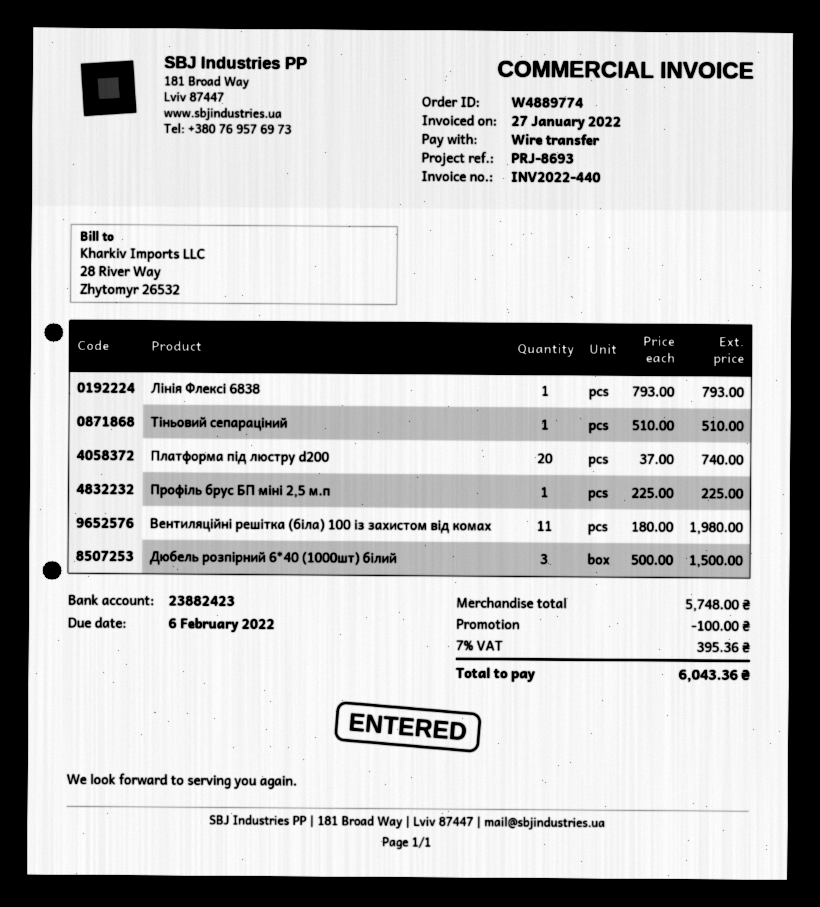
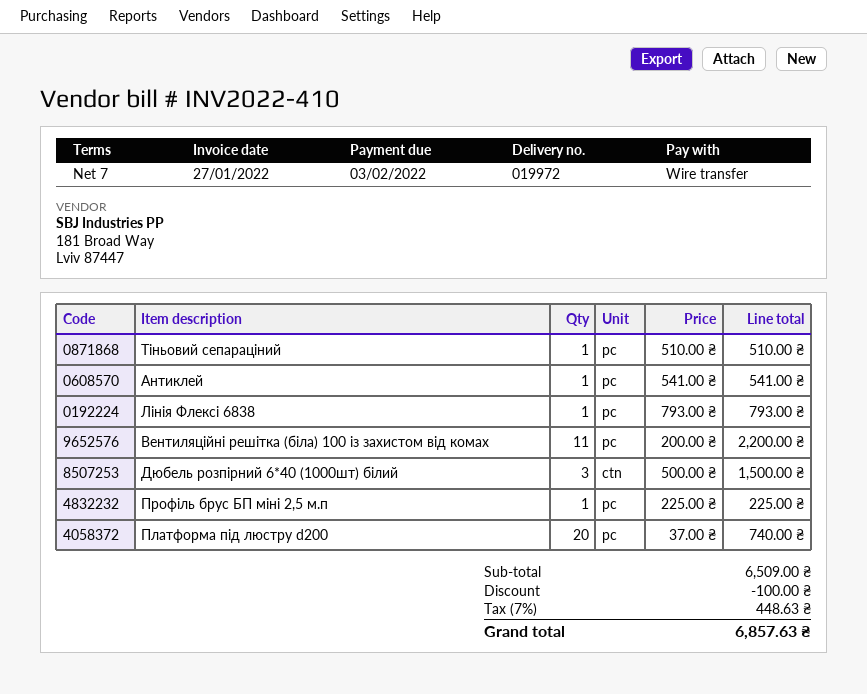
invoice number: INV2022-440 -> INV2022-410
due date: 2022-02-06 -> 2022-02-03
Вентиляційні решітка (біла) 100 із захистом від комах: 11 x 180.00 = 1980.00 -> 11 x 200.00 = 2200.00
Антиклей: none -> 1 x 541.00 = 541.00
subtotal: 5748.00 -> 6509.00
tax: 7% = 395.36 -> 7% = 448.63
total: 6043.36 -> 6857.63

